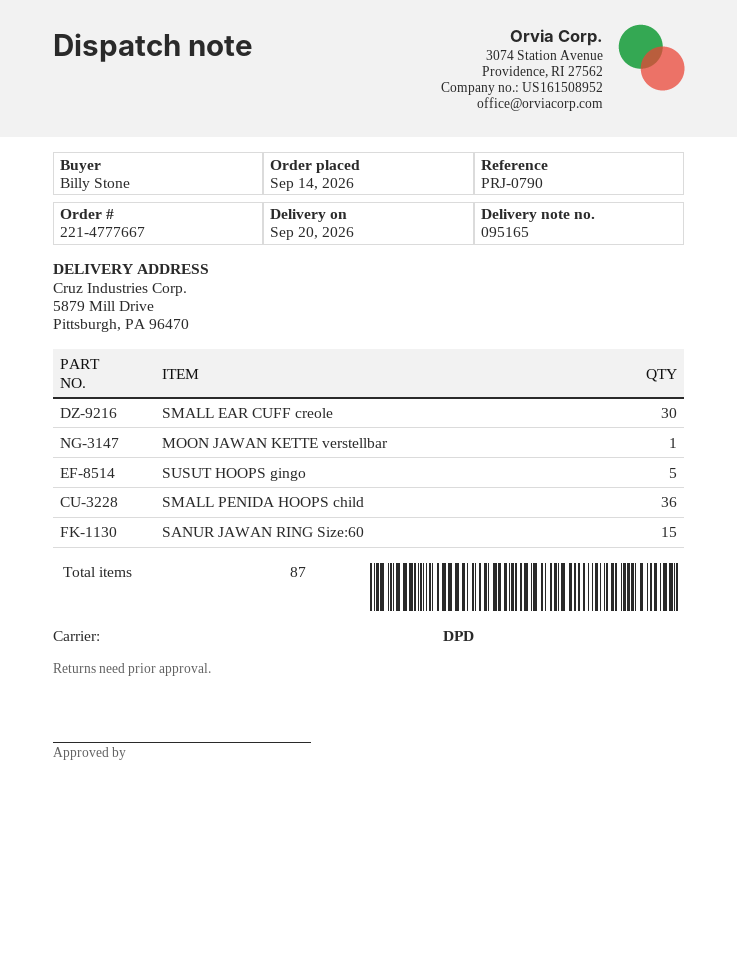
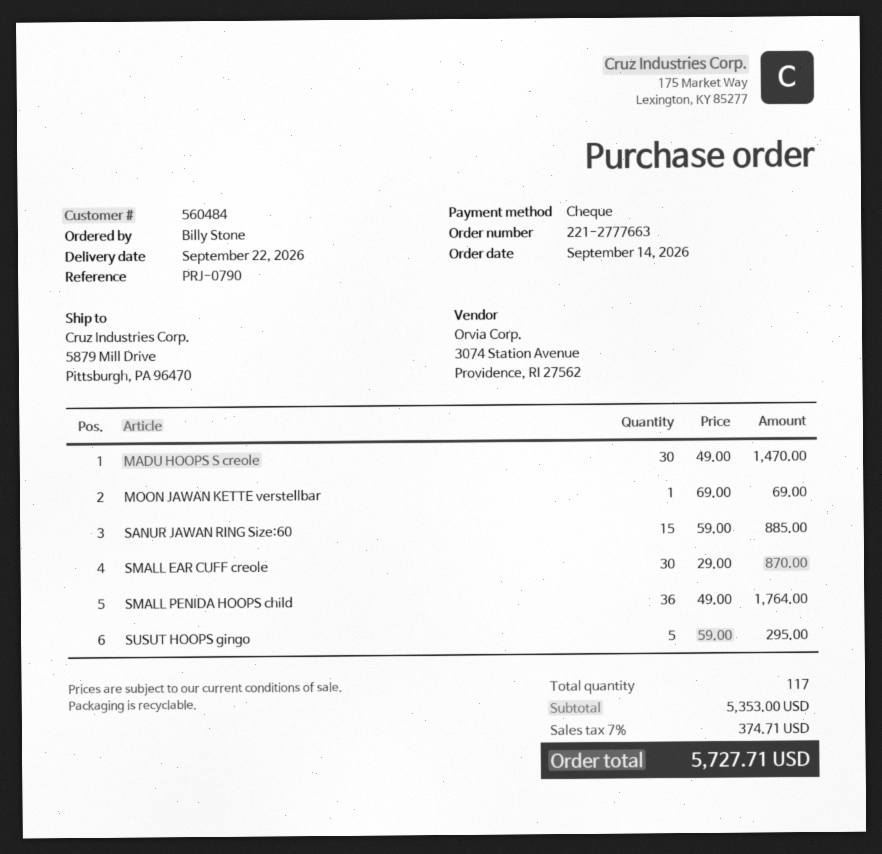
order number: 221-4777667 -> 221-2777663
delivery date: 2026-09-20 -> 2026-09-22
MADU HOOPS S creole: none -> 30
total quantity: 87 -> 117

